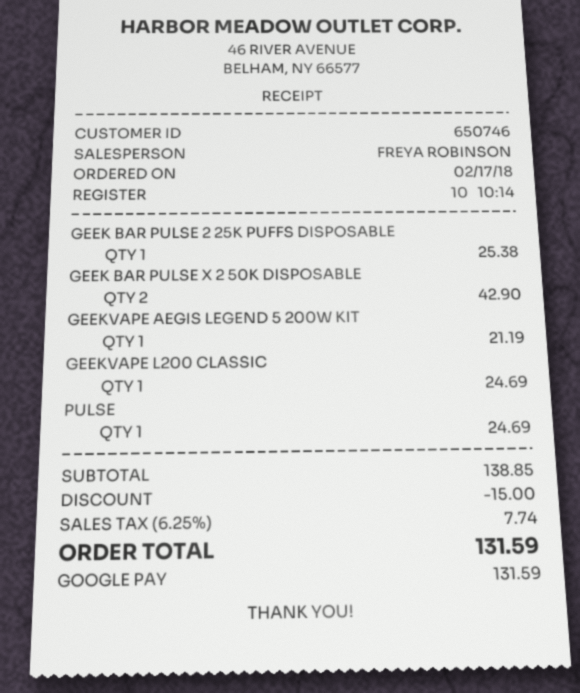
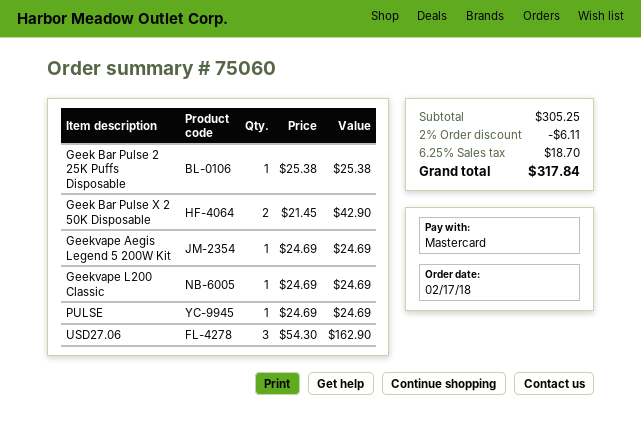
payment method: Google Pay -> Mastercard
GEEKVAPE AEGIS LEGEND 5 200W KIT: 1 for 21.19 -> 1 for 24.69
USD27.06: none -> 3 for 162.90
subtotal: 138.85 -> 305.25
discount: 15.00 -> 6.11
tax: 6.25% = 7.74 -> 6.25% = 18.70
total: 131.59 -> 317.84

